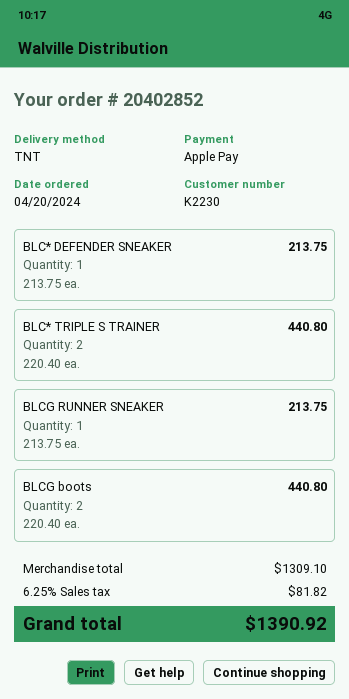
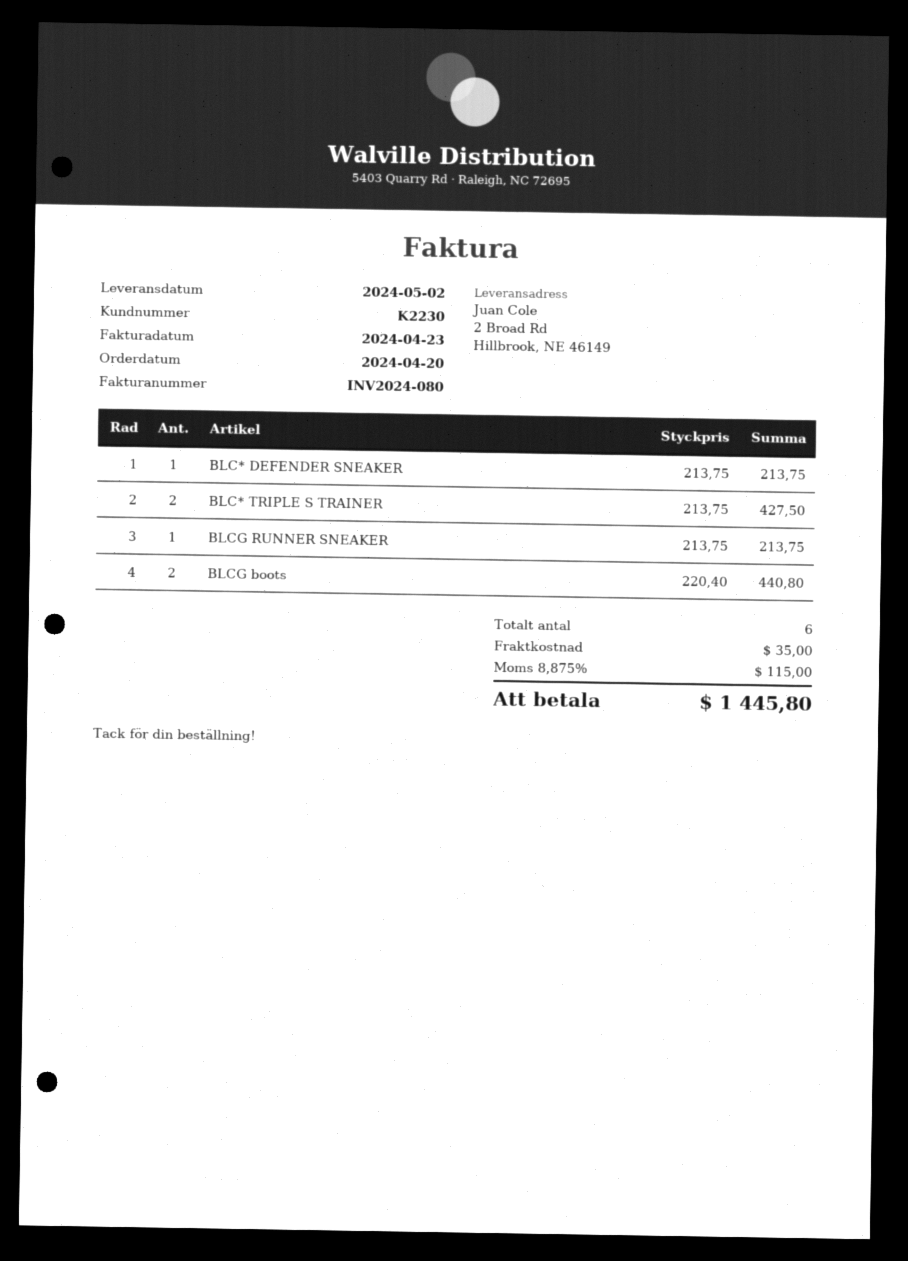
BLC* TRIPLE S TRAINER: 2 x 220.40 = 440.80 -> 2 x 213.75 = 427.50
shipping: none -> 35.00
tax: 6.25% = 81.82 -> 8.875% = 115.00
total: 1390.92 -> 1445.80

